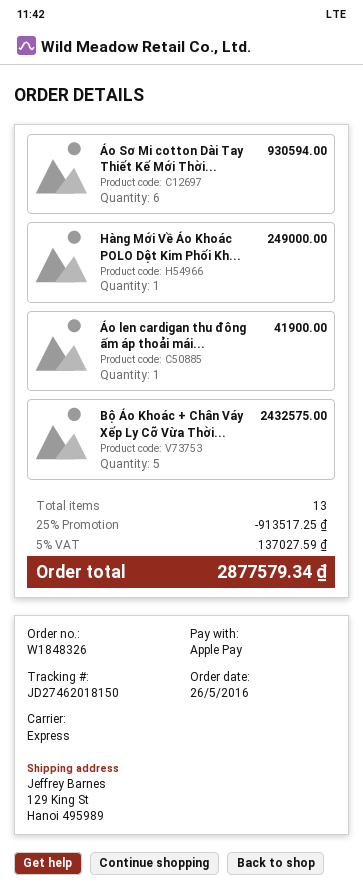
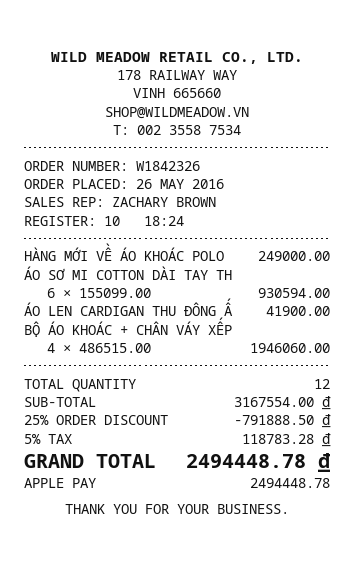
order number: W1848326 -> W1842326
Bộ Áo Khoác + Chân Váy Xếp Ly Cỡ Vừa Thời...: 5 for 2432575.00 -> 4 for 1946060.00
total quantity: 13 -> 12
discount: 25% = 913517.25 -> 25% = 791888.50
tax: 5% = 137027.59 -> 5% = 118783.28
total: 2877579.34 -> 2494448.78

